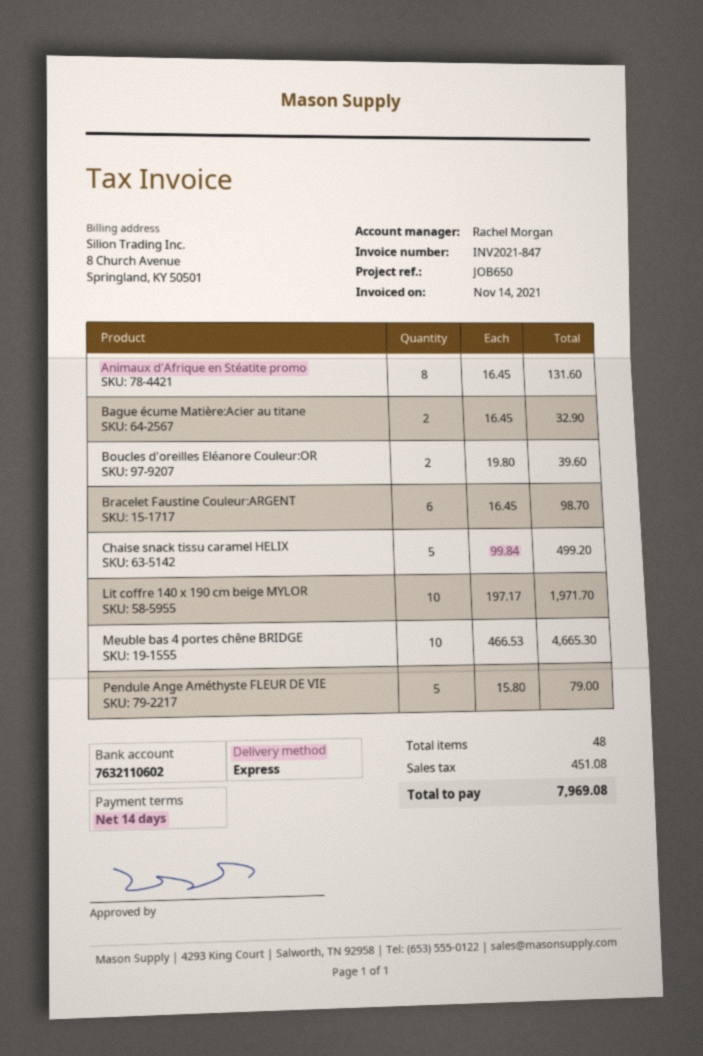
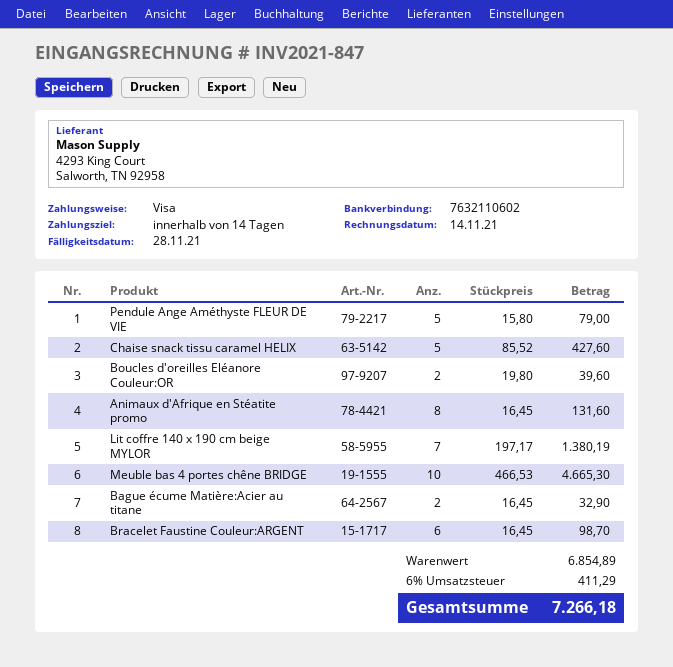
Chaise snack tissu caramel HELIX: 5 x 99.84 = 499.20 -> 5 x 85.52 = 427.60
Lit coffre 140 x 190 cm beige MYLOR: 10 x 197.17 = 1971.70 -> 7 x 197.17 = 1380.19
tax: 451.08 -> 411.29
total: 7969.08 -> 7266.18

